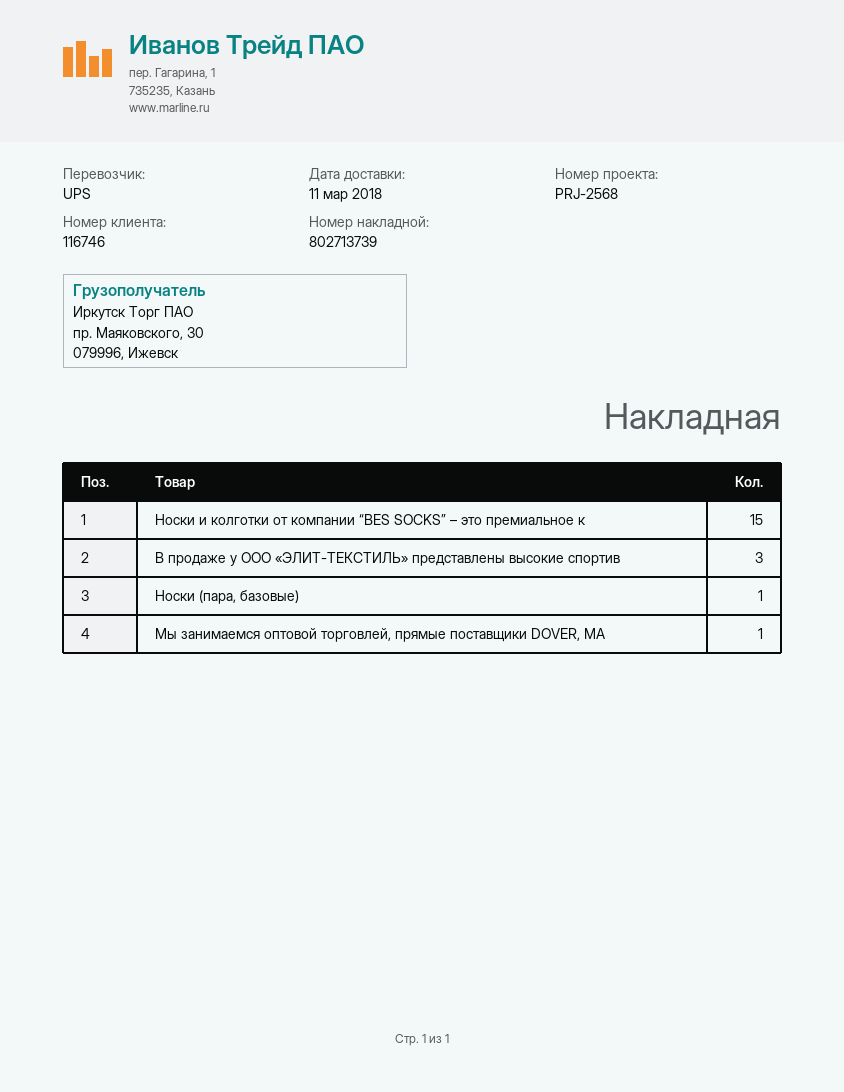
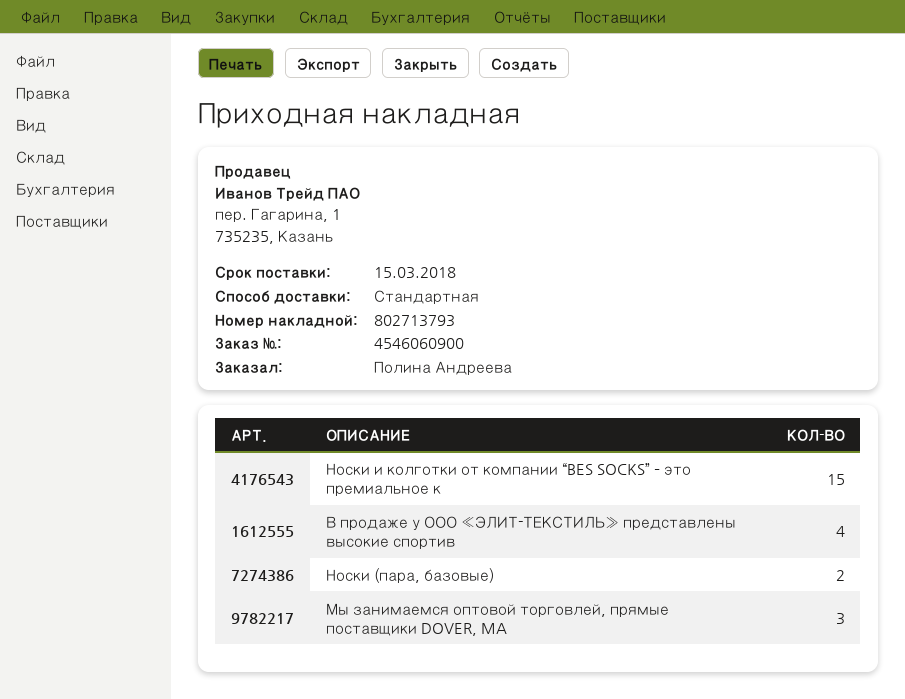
delivery note number: 802713739 -> 802713793
delivery date: 2018-03-11 -> 2018-03-15
shipping method: UPS -> standard
В продаже у ООО «ЭЛИТ-ТЕКСТИЛЬ» представлены высокие спортив: 3 -> 4
Носки (пара, базовые): 1 -> 2
Мы занимаемся оптовой торговлей, прямые поставщики DOVER, MA: 1 -> 3

